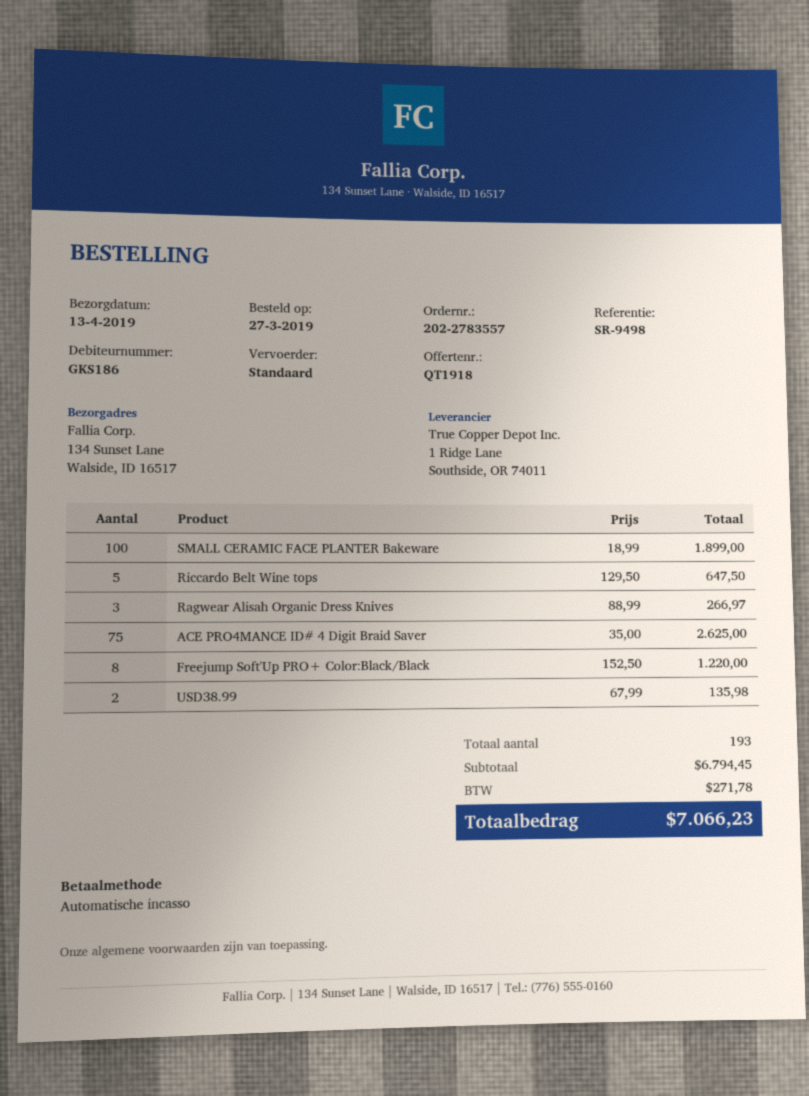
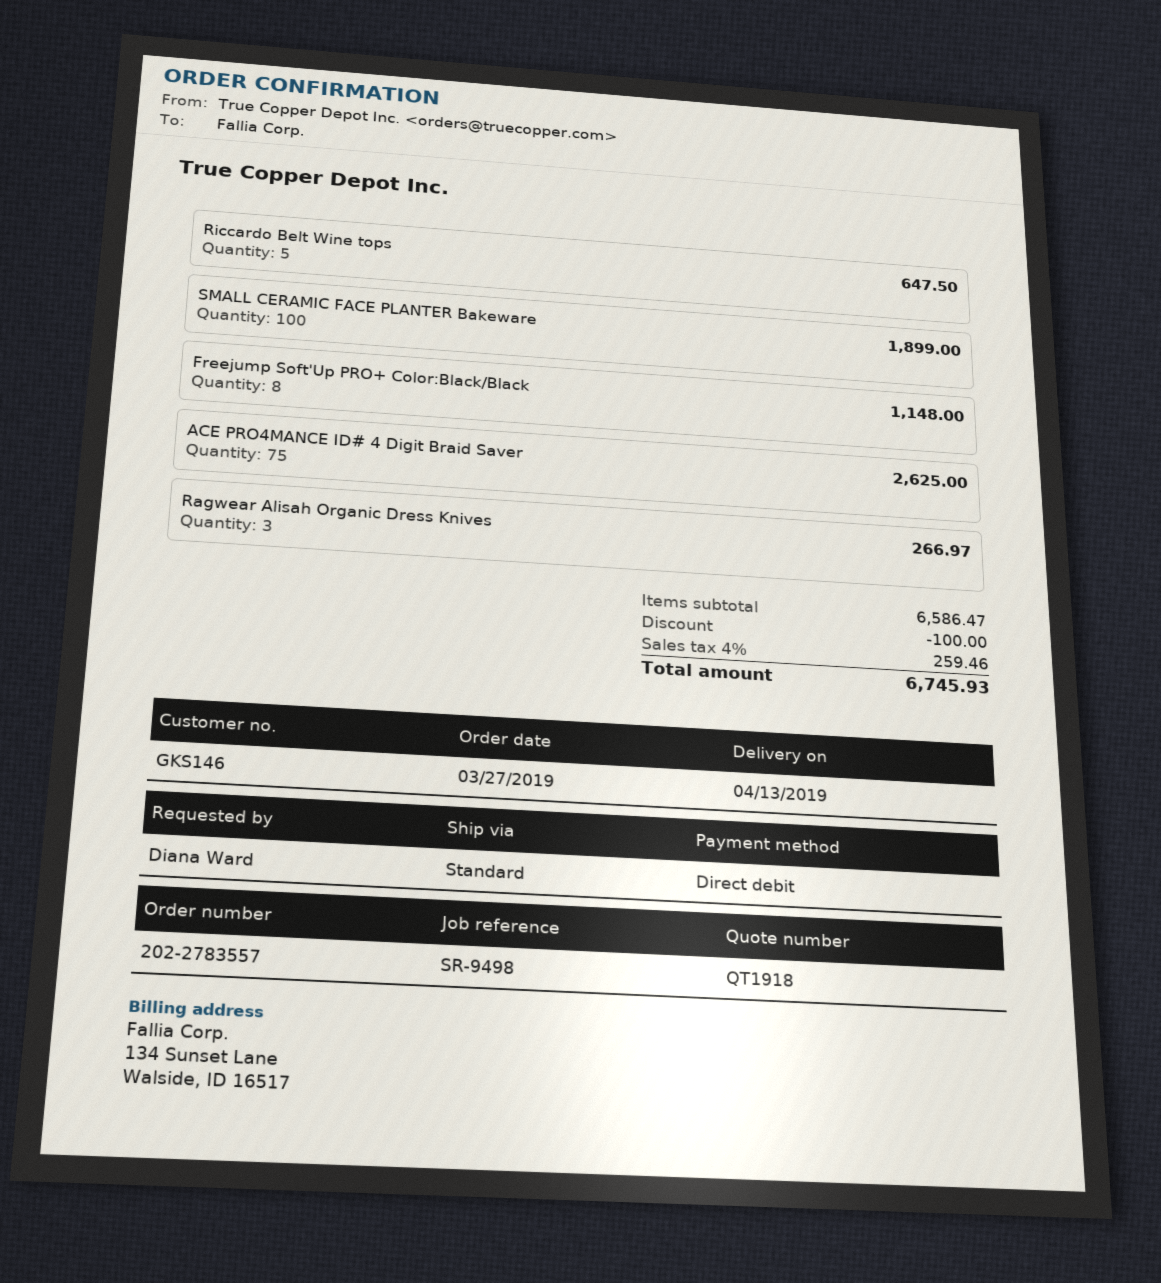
customer number: GKS186 -> GKS146
Freejump Soft'Up PRO+ Color:Black/Black: 8 for 1220.00 -> 8 for 1148.00
USD38.99: 2 for 135.98 -> none
subtotal: 6794.45 -> 6586.47
discount: none -> 100.00
tax: 271.78 -> 259.46
total: 7066.23 -> 6745.93

